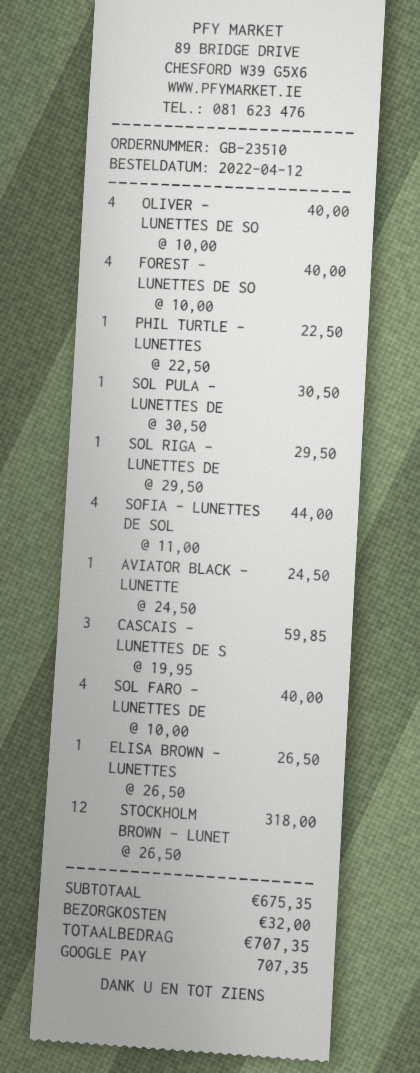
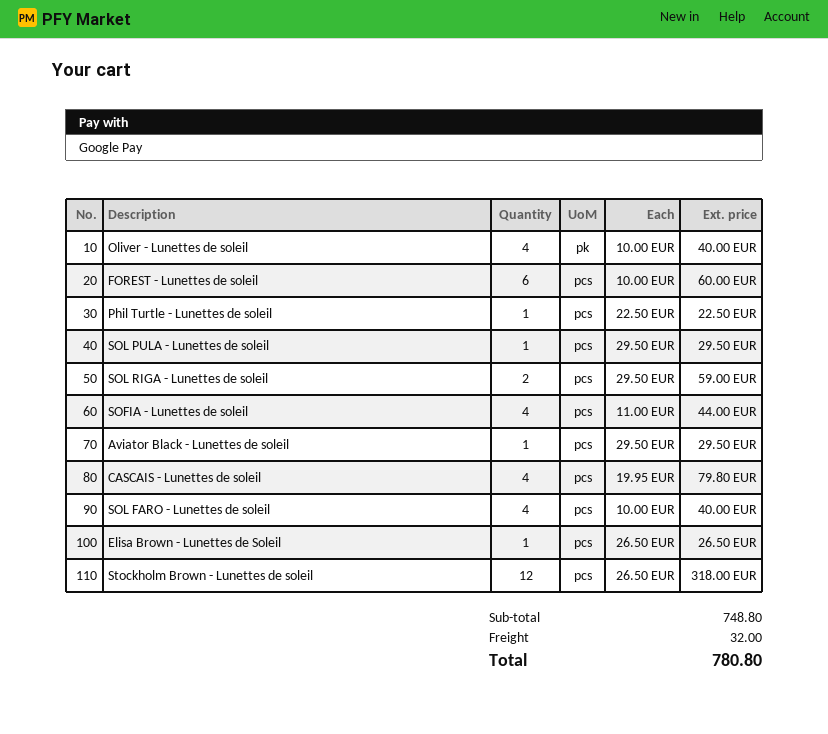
FOREST - LUNETTES DE SO: 4 x 10.00 = 40.00 -> 6 x 10.00 = 60.00
SOL PULA - LUNETTES DE: 1 x 30.50 = 30.50 -> 1 x 29.50 = 29.50
SOL RIGA - LUNETTES DE: 1 x 29.50 = 29.50 -> 2 x 29.50 = 59.00
AVIATOR BLACK - LUNETTE: 1 x 24.50 = 24.50 -> 1 x 29.50 = 29.50
CASCAIS - LUNETTES DE S: 3 x 19.95 = 59.85 -> 4 x 19.95 = 79.80
subtotal: 675.35 -> 748.80
total: 707.35 -> 780.80

